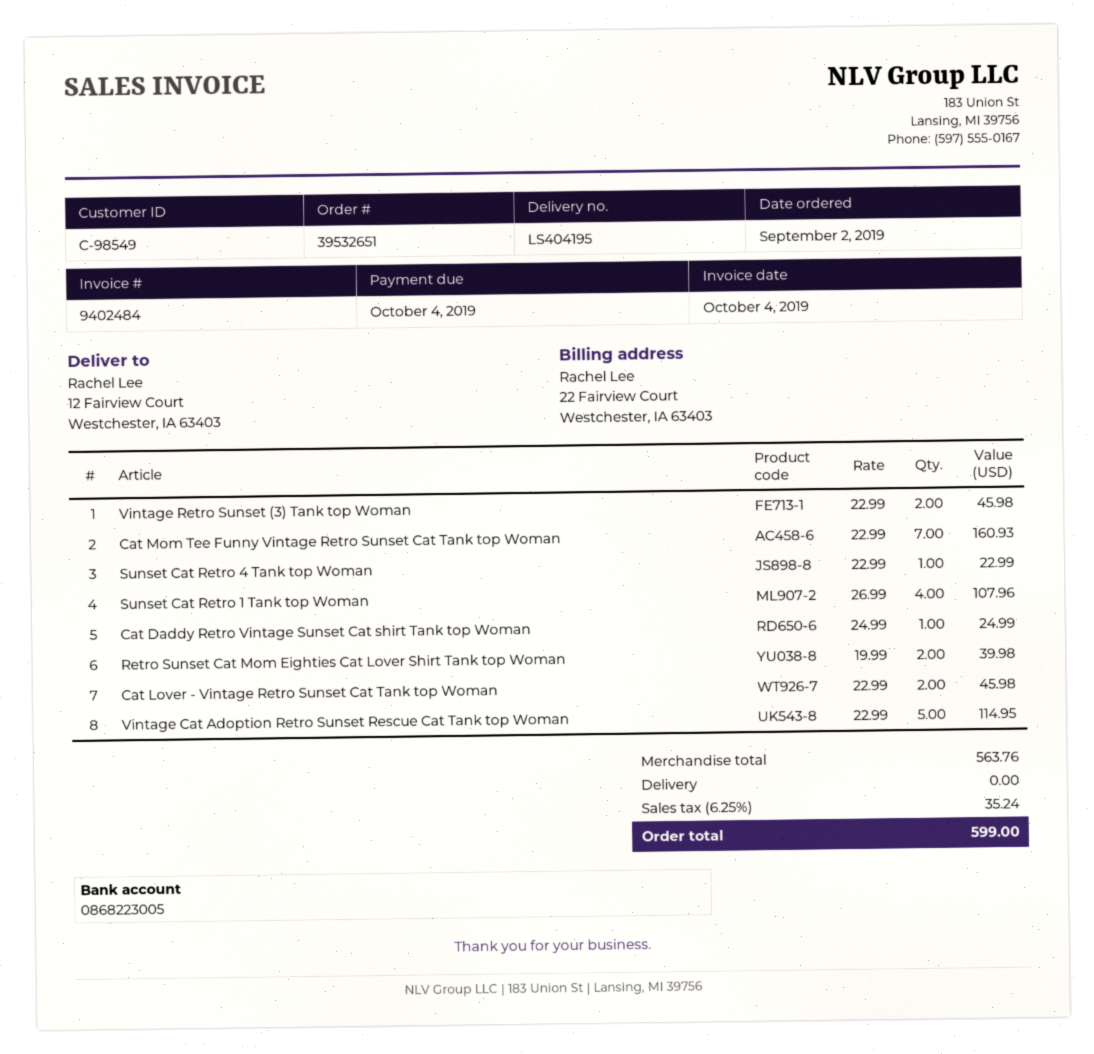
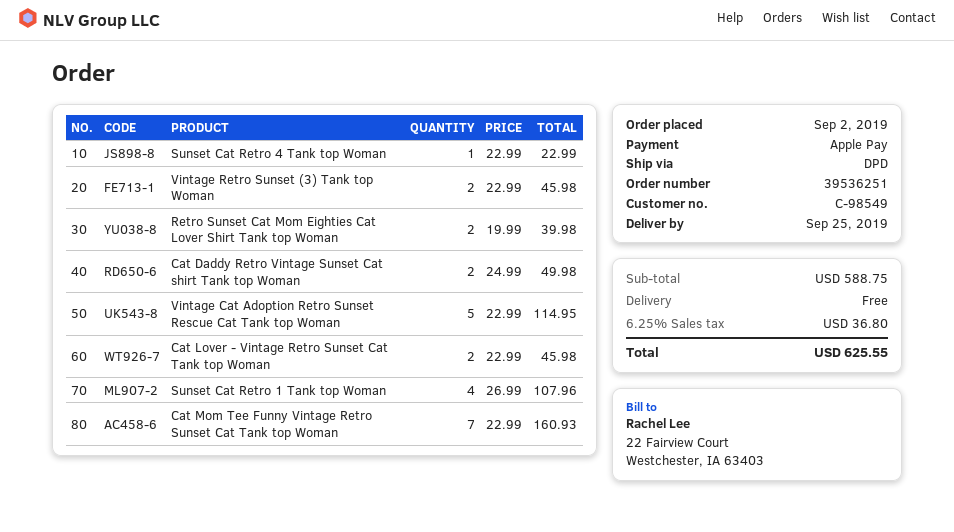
order number: 39532651 -> 39536251
Cat Daddy Retro Vintage Sunset Cat shirt Tank top Woman: 1 x 24.99 = 24.99 -> 2 x 24.99 = 49.98
subtotal: 563.76 -> 588.75
tax: 6.25% = 35.24 -> 6.25% = 36.80
total: 599.00 -> 625.55

